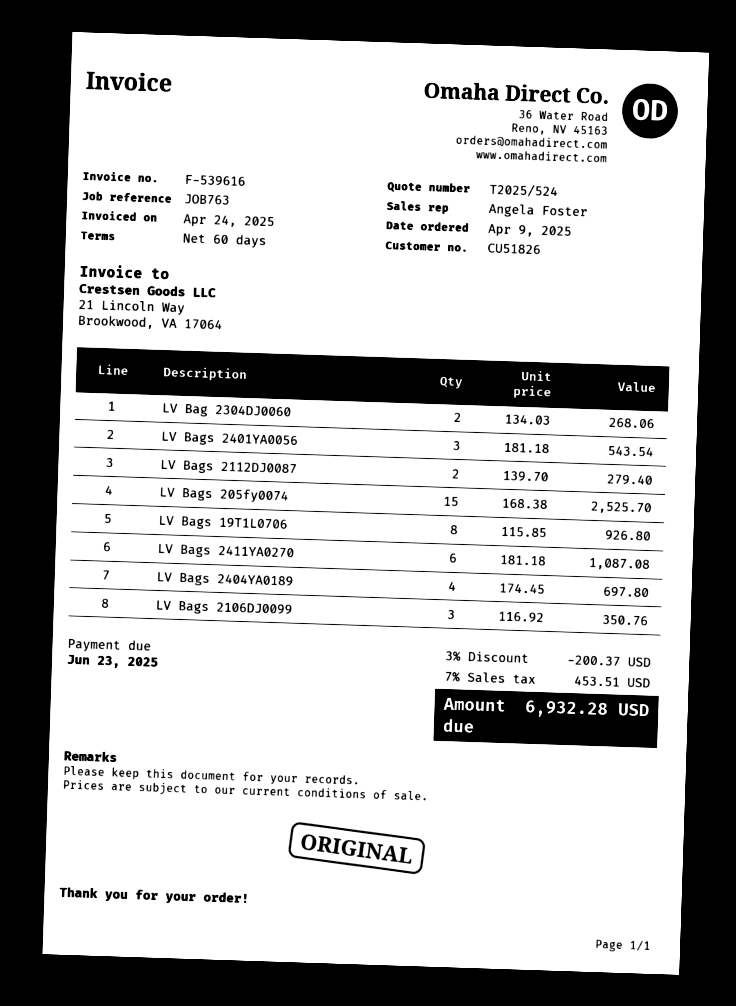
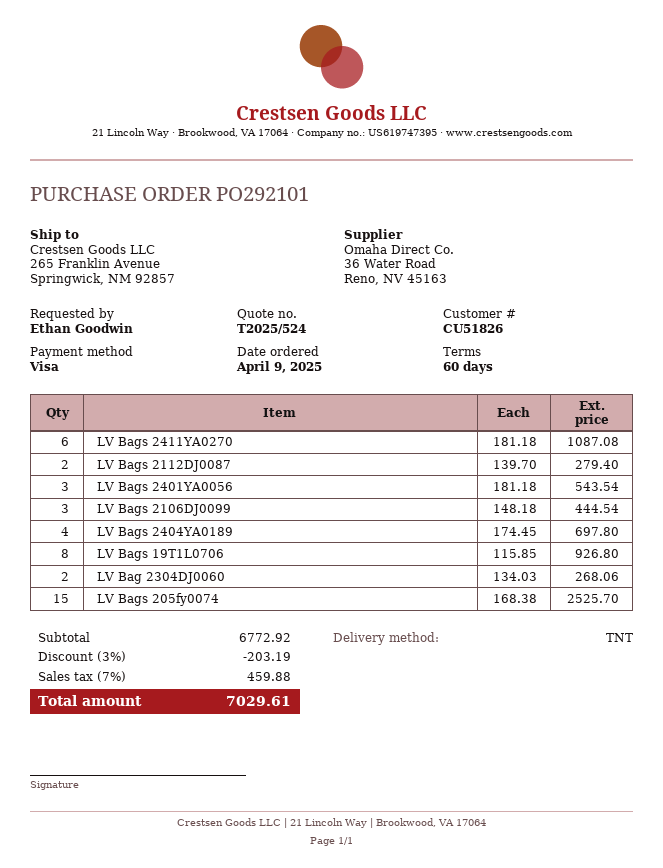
LV Bags 2106DJ0099: 3 x 116.92 = 350.76 -> 3 x 148.18 = 444.54
discount: 3% = 200.37 -> 3% = 203.19
tax: 7% = 453.51 -> 7% = 459.88
total: 6932.28 -> 7029.61

